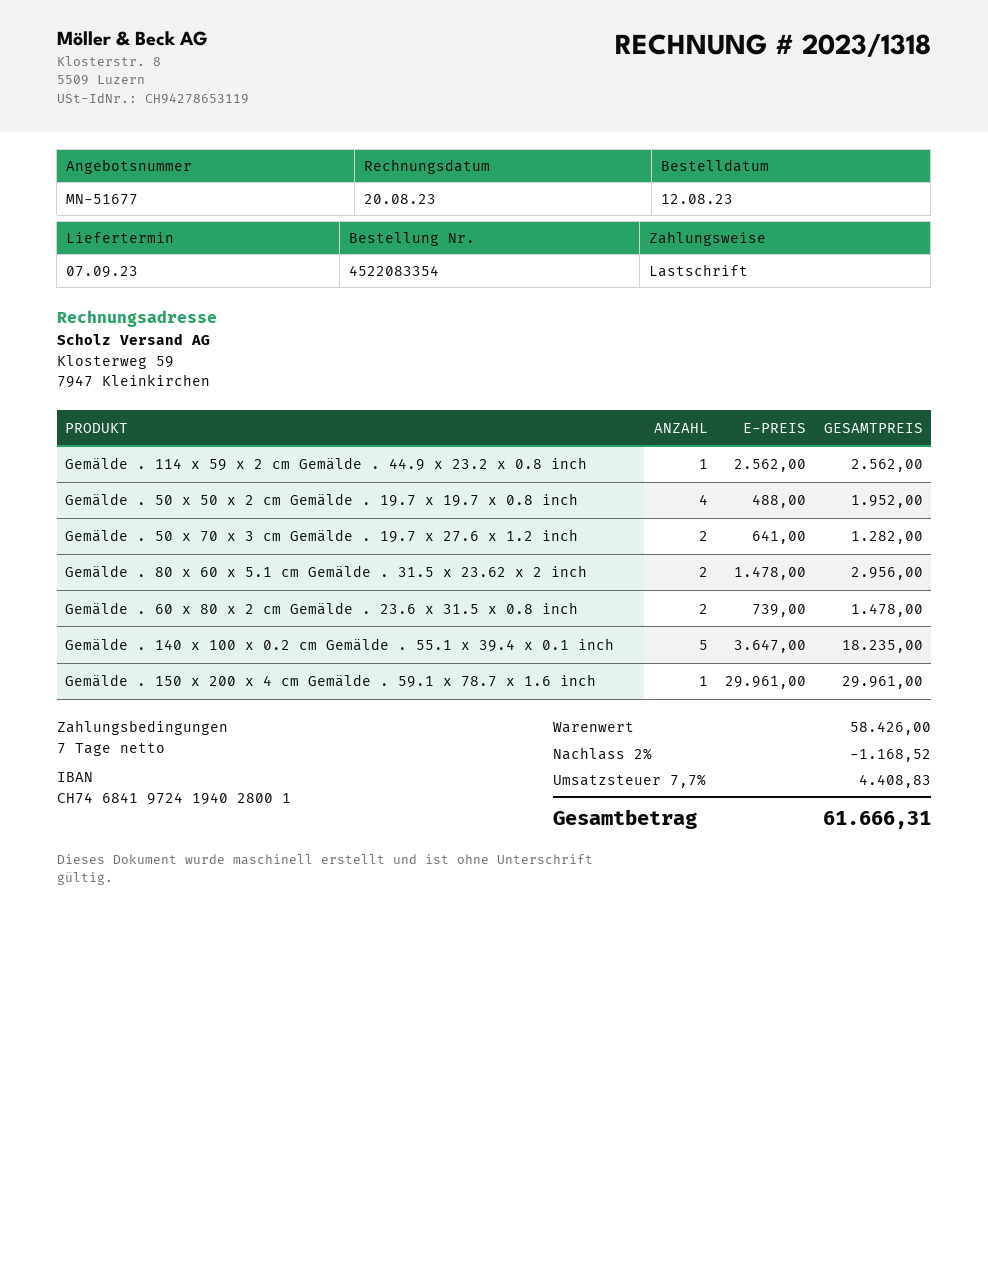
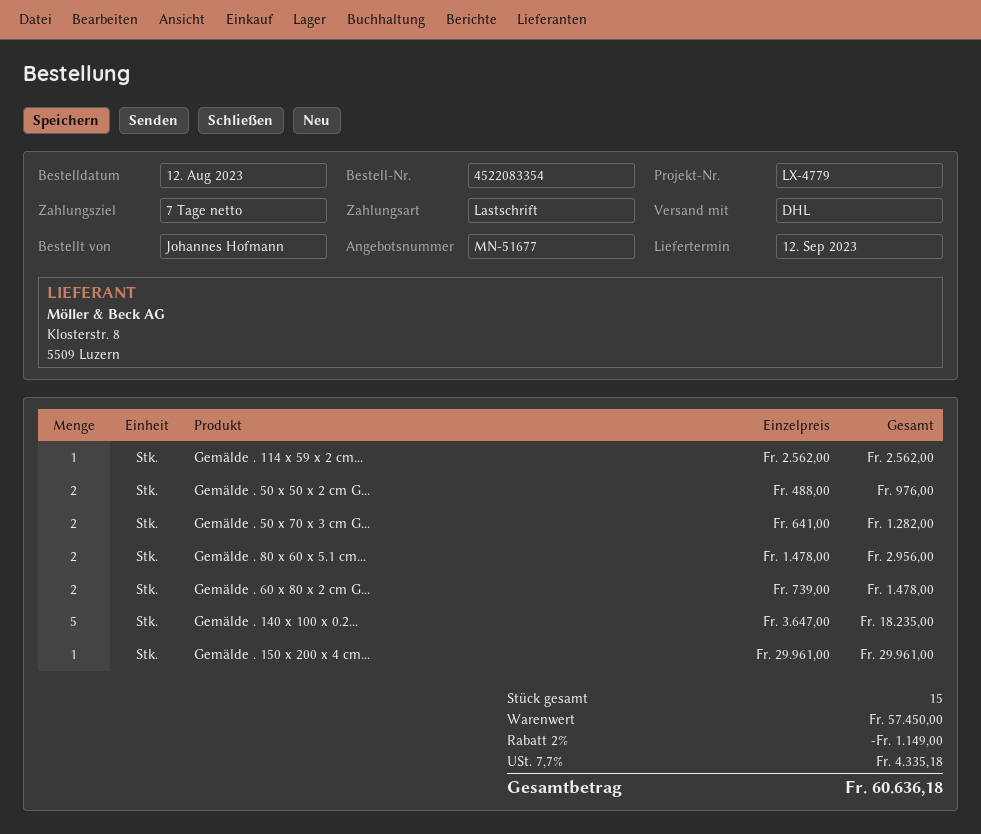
delivery date: 2023-09-07 -> 2023-09-12
Gemälde . 50 x 50 x 2 cm Gemälde . 19.7 x 19.7 x 0.8 inch: 4 x 488.00 = 1952.00 -> 2 x 488.00 = 976.00
subtotal: 58426.00 -> 57450.00
discount: 2% = 1168.52 -> 2% = 1149.00
tax: 7.7% = 4408.83 -> 7.7% = 4335.18
total: 61666.31 -> 60636.18

